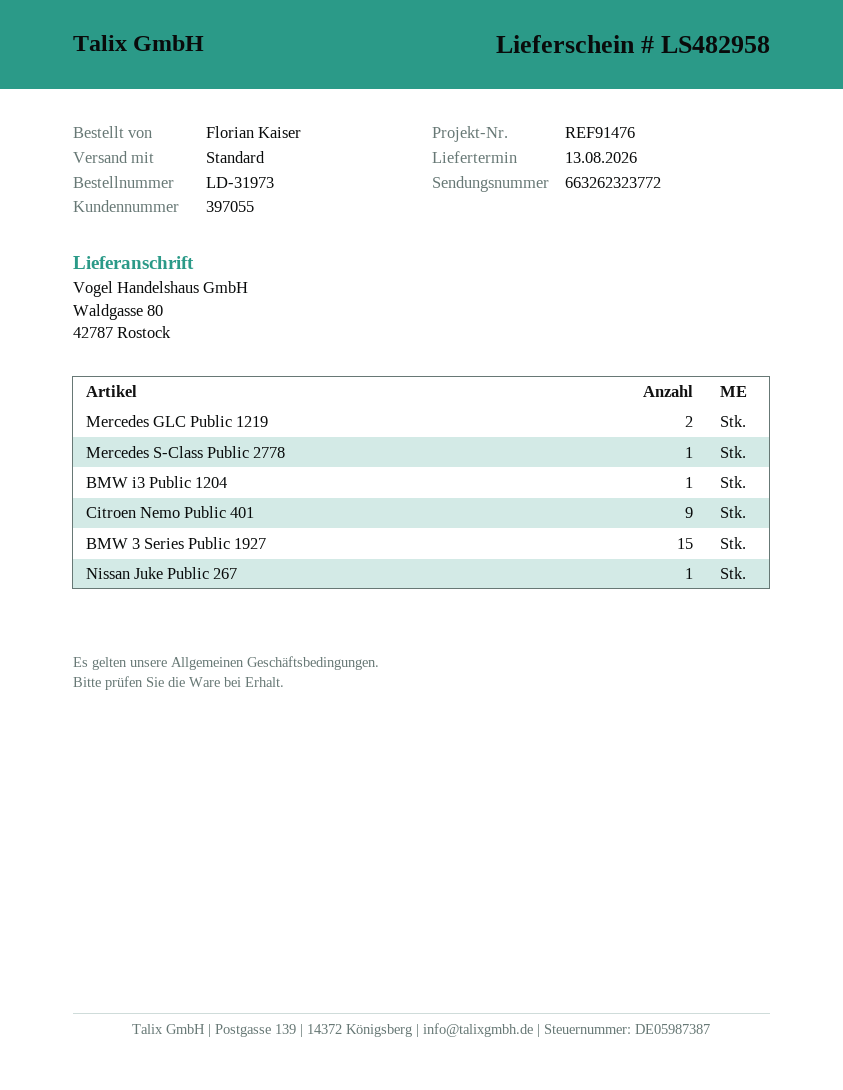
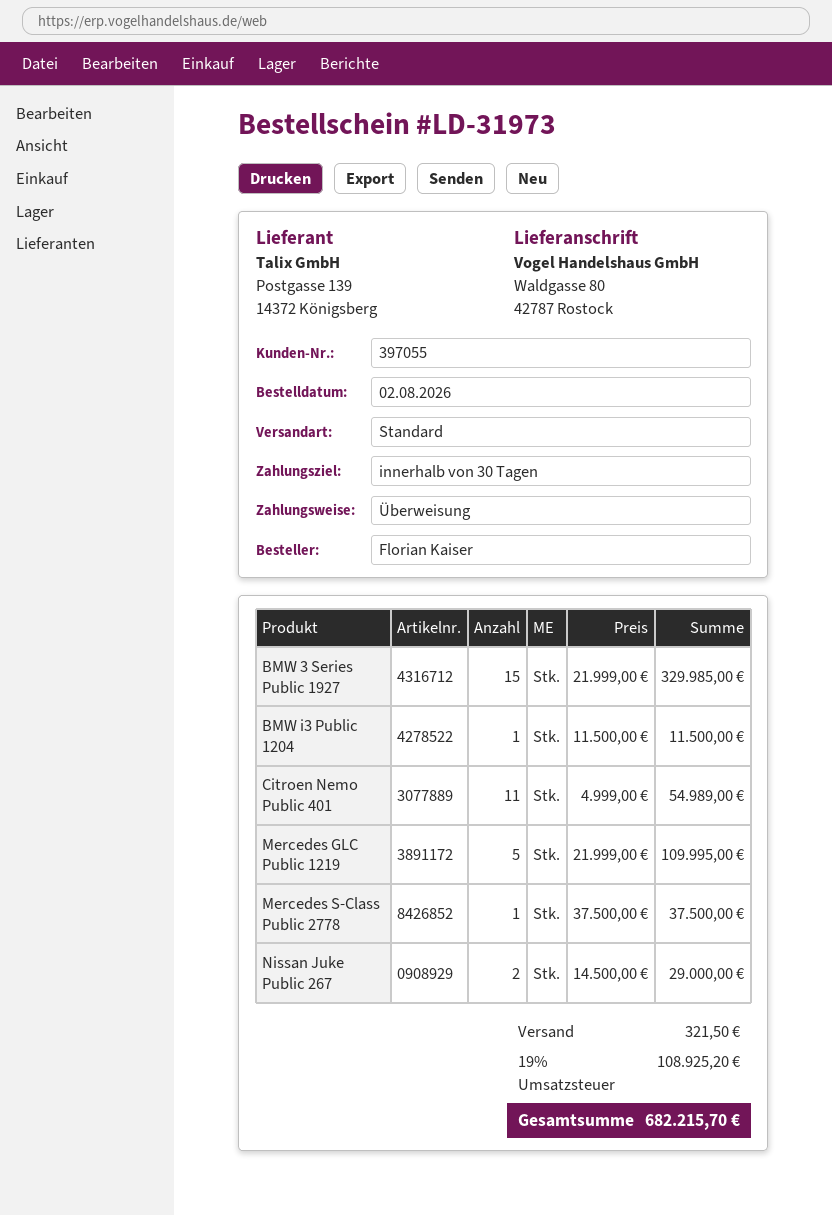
Mercedes GLC Public 1219: 2 -> 5
Citroen Nemo Public 401: 9 -> 11
Nissan Juke Public 267: 1 -> 2

